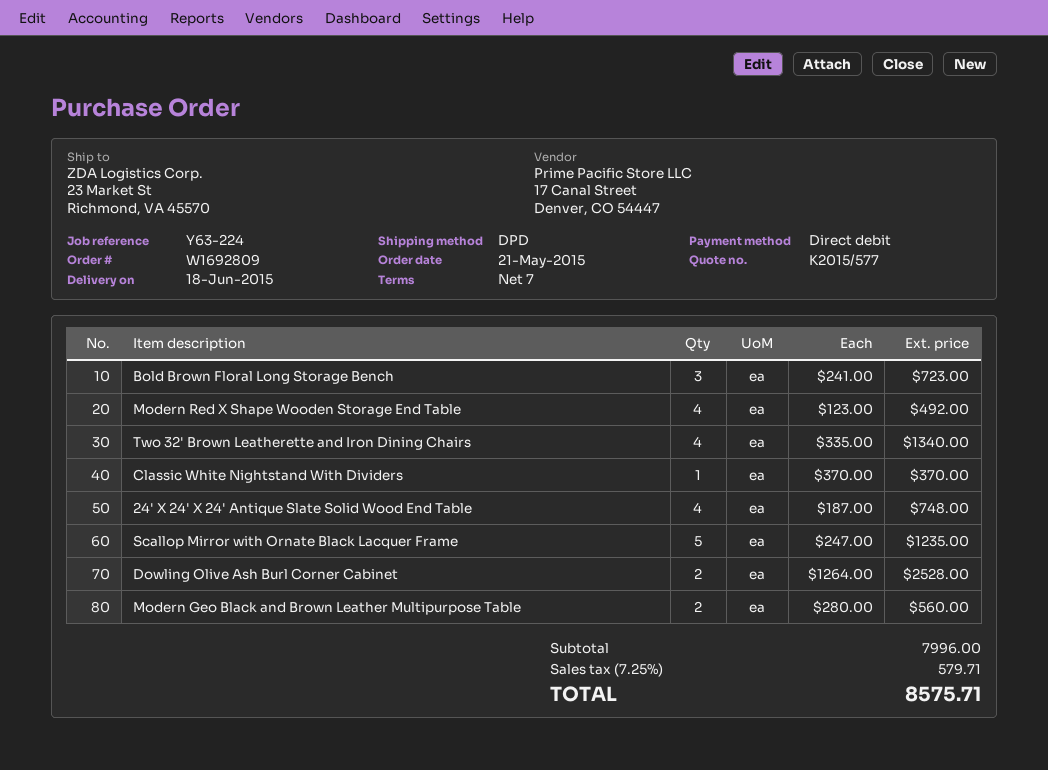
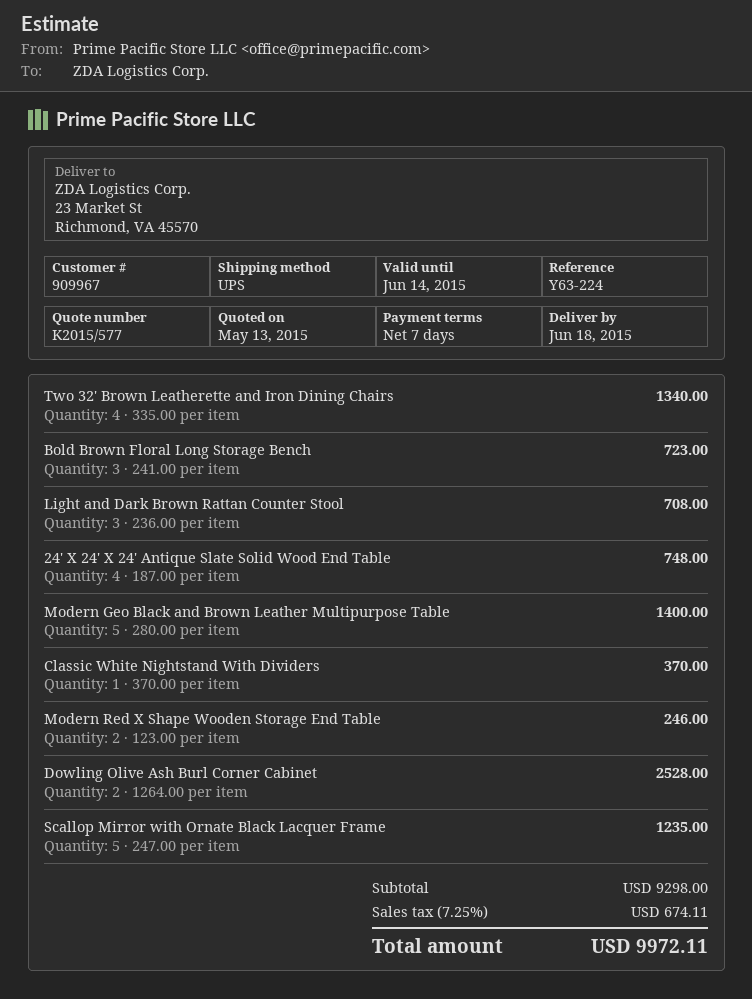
shipping method: DPD -> UPS
Modern Red X Shape Wooden Storage End Table: 4 x 123.00 = 492.00 -> 2 x 123.00 = 246.00
Modern Geo Black and Brown Leather Multipurpose Table: 2 x 280.00 = 560.00 -> 5 x 280.00 = 1400.00
Light and Dark Brown Rattan Counter Stool: none -> 3 x 236.00 = 708.00
subtotal: 7996.00 -> 9298.00
tax: 7.25% = 579.71 -> 7.25% = 674.11
total: 8575.71 -> 9972.11

